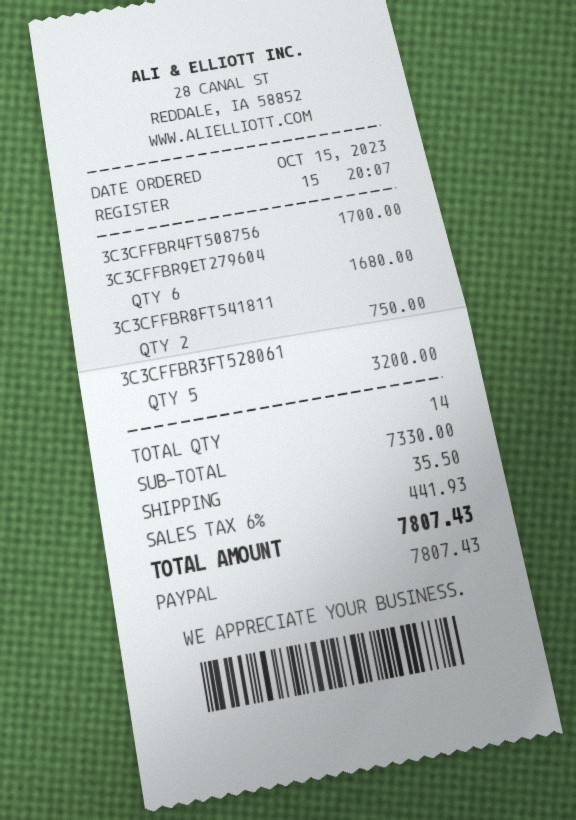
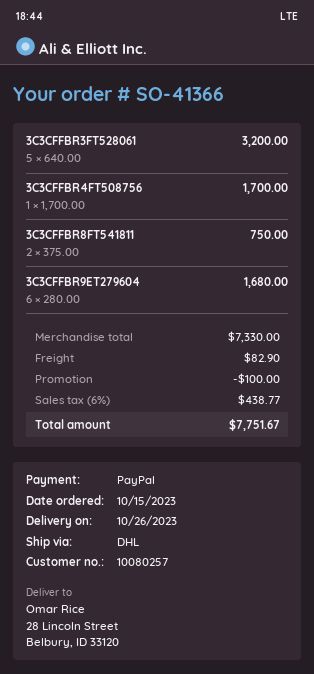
discount: none -> 100.00
shipping: 35.50 -> 82.90
tax: 6% = 441.93 -> 6% = 438.77
total: 7807.43 -> 7751.67

